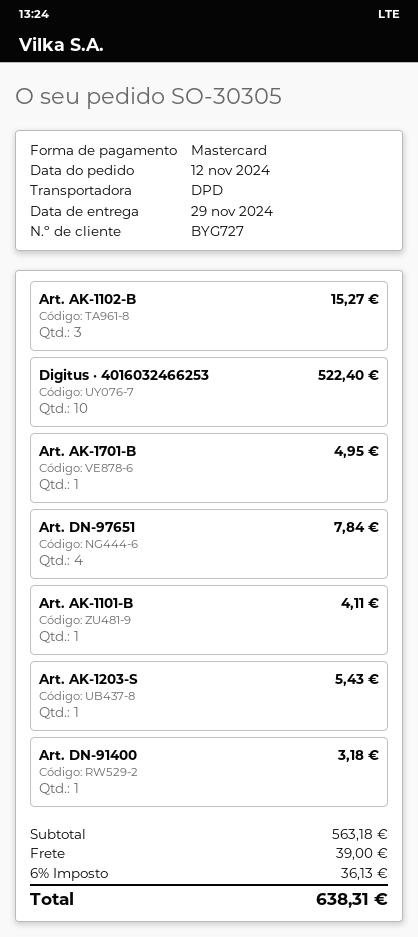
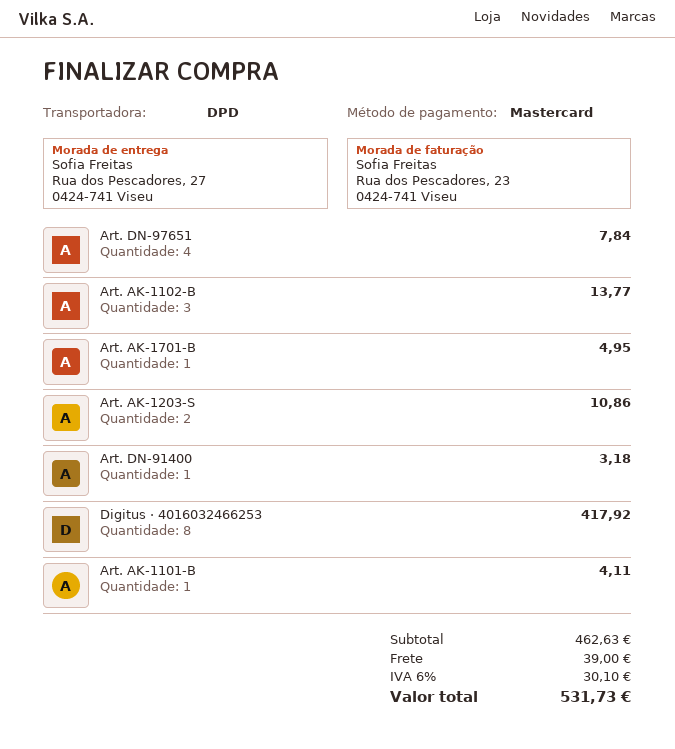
Art. AK-1102-B: 3 for 15.27 -> 3 for 13.77
Digitus · 4016032466253: 10 for 522.40 -> 8 for 417.92
Art. AK-1203-S: 1 for 5.43 -> 2 for 10.86
subtotal: 563.18 -> 462.63
tax: 6% = 36.13 -> 6% = 30.10
total: 638.31 -> 531.73

